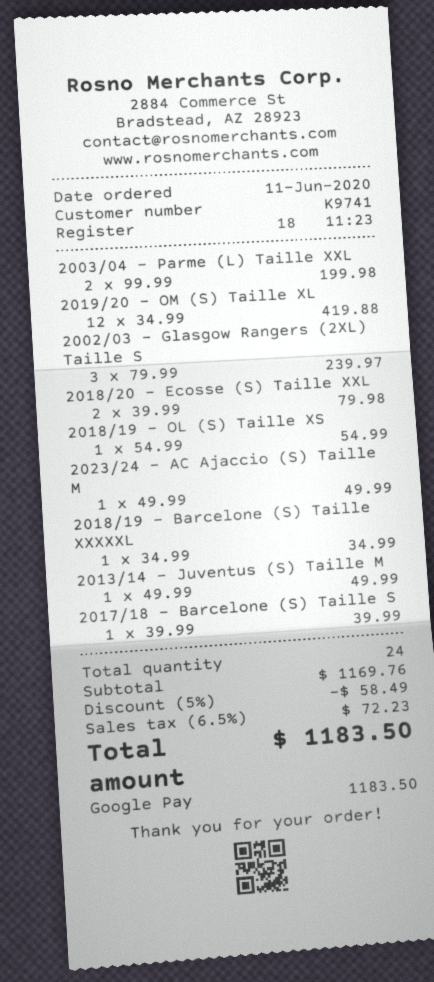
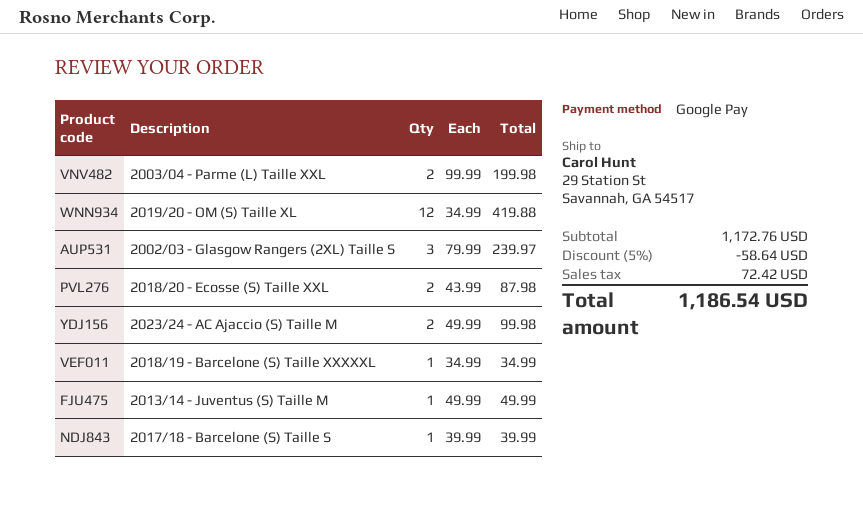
2018/20 - Ecosse (S) Taille XXL: 2 x 39.99 = 79.98 -> 2 x 43.99 = 87.98
2018/19 - OL (S) Taille XS: 1 x 54.99 = 54.99 -> none
2023/24 - AC Ajaccio (S) Taille M: 1 x 49.99 = 49.99 -> 2 x 49.99 = 99.98
subtotal: 1169.76 -> 1172.76
discount: 5% = 58.49 -> 5% = 58.64
tax: 72.23 -> 72.42
total: 1183.50 -> 1186.54

